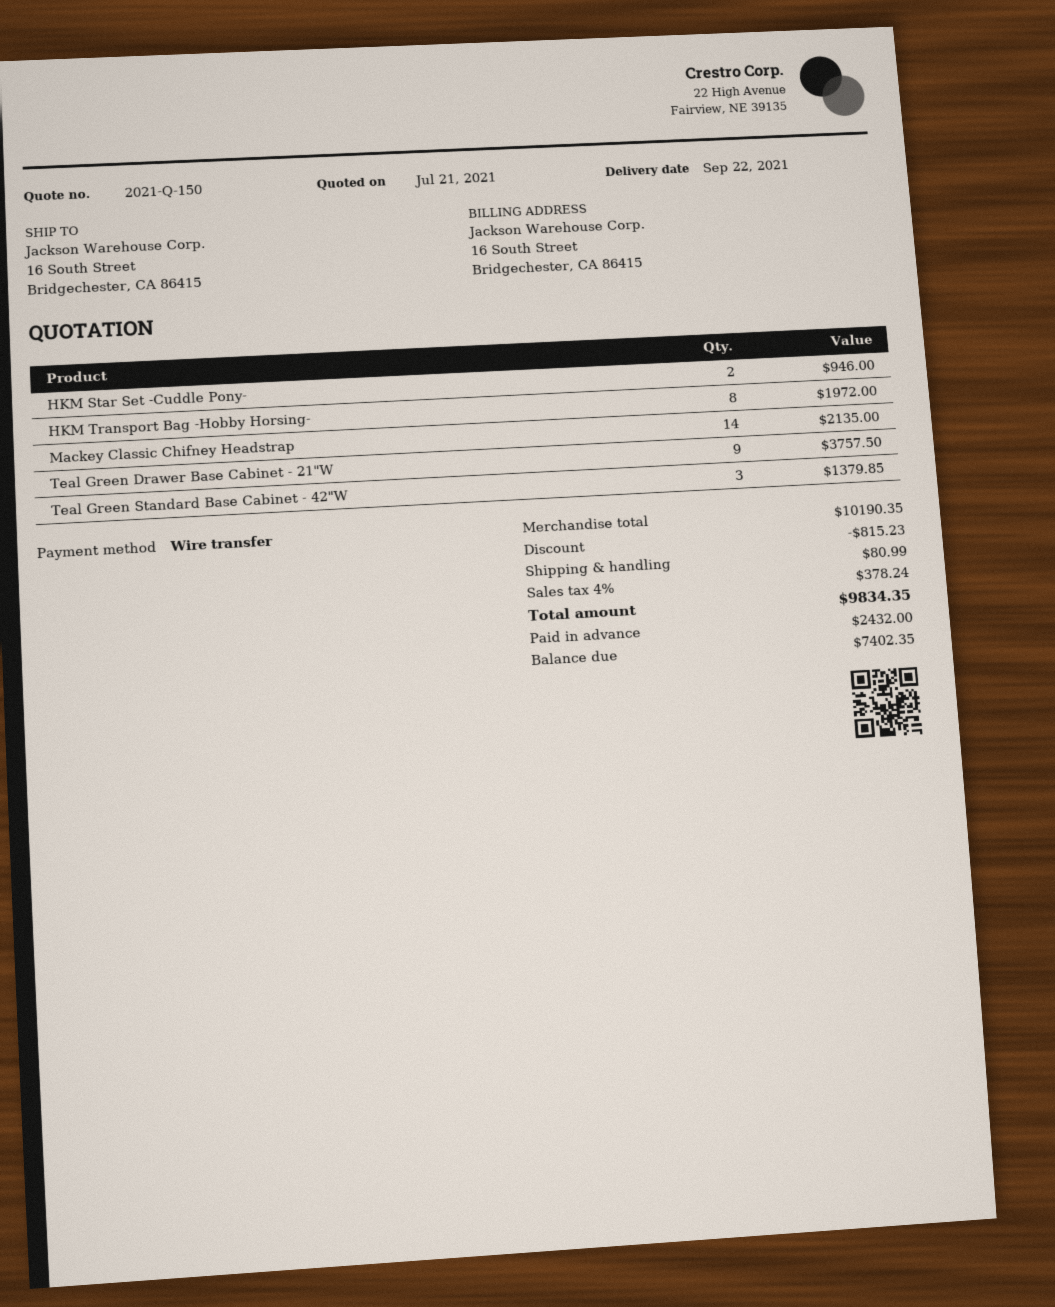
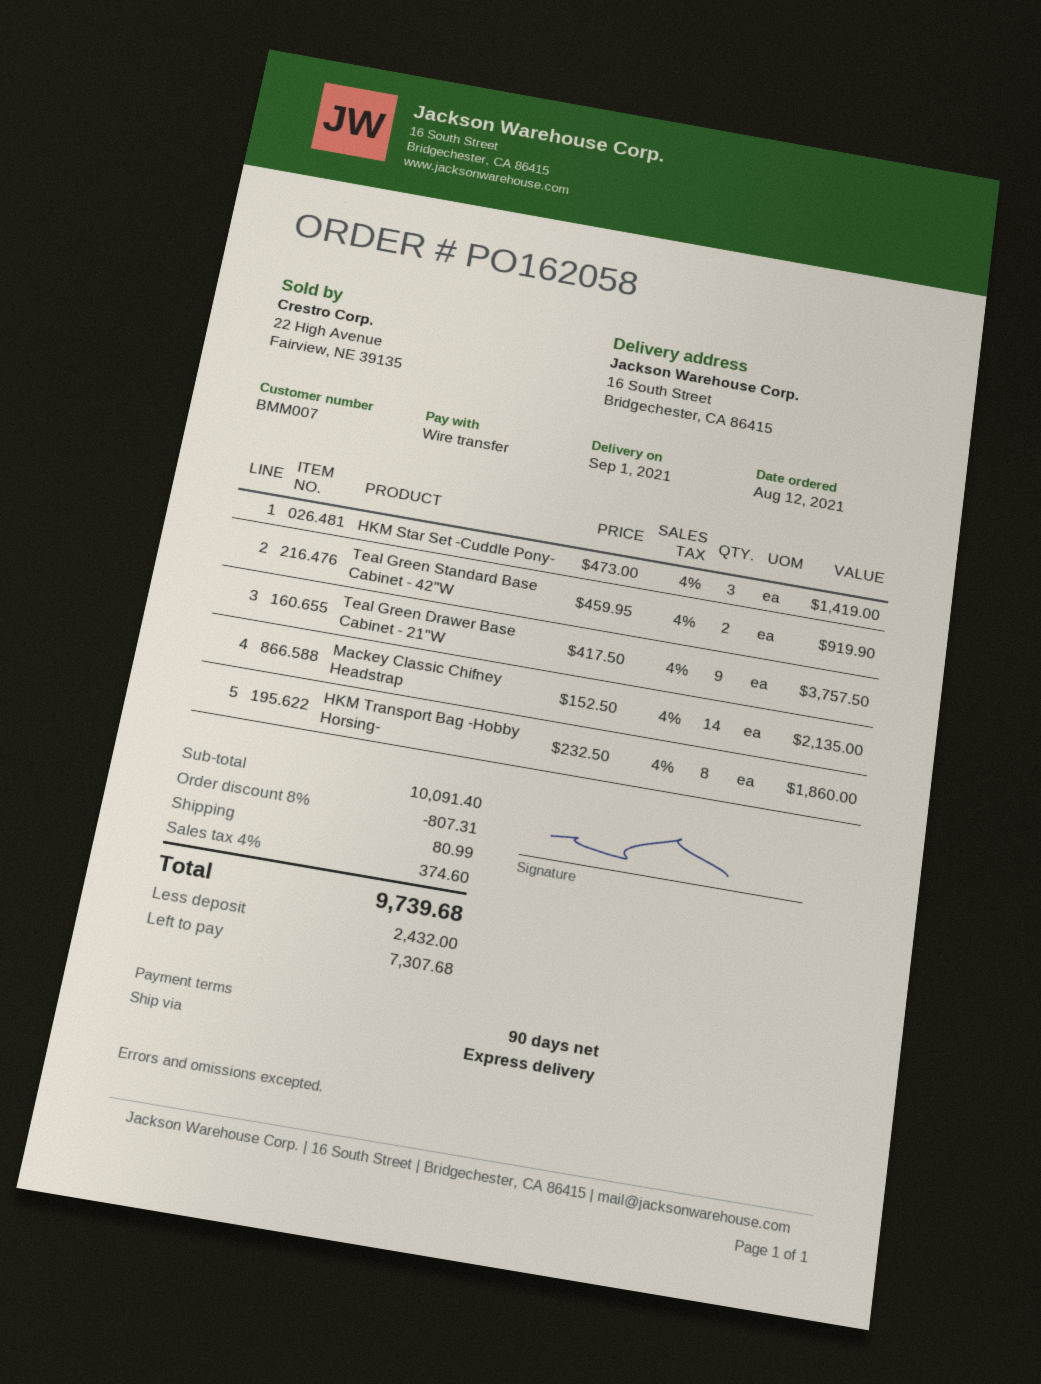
delivery date: 2021-09-22 -> 2021-09-01
HKM Star Set -Cuddle Pony-: 2 for 946.00 -> 3 for 1419.00
HKM Transport Bag -Hobby Horsing-: 8 for 1972.00 -> 8 for 1860.00
Teal Green Standard Base Cabinet - 42"W: 3 for 1379.85 -> 2 for 919.90
subtotal: 10190.35 -> 10091.40
discount: 815.23 -> 807.31
tax: 4% = 378.24 -> 4% = 374.60
total: 9834.35 -> 9739.68
balance: 7402.35 -> 7307.68

